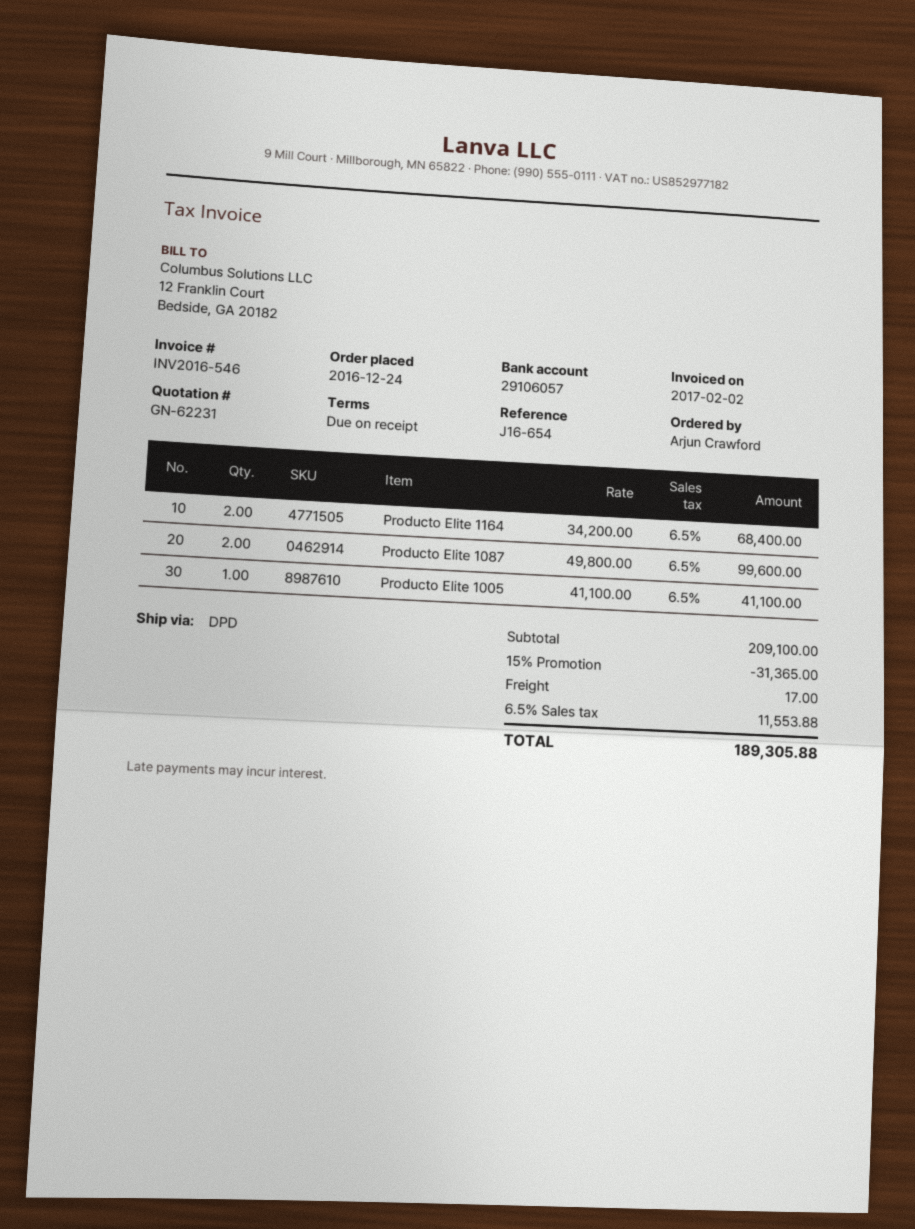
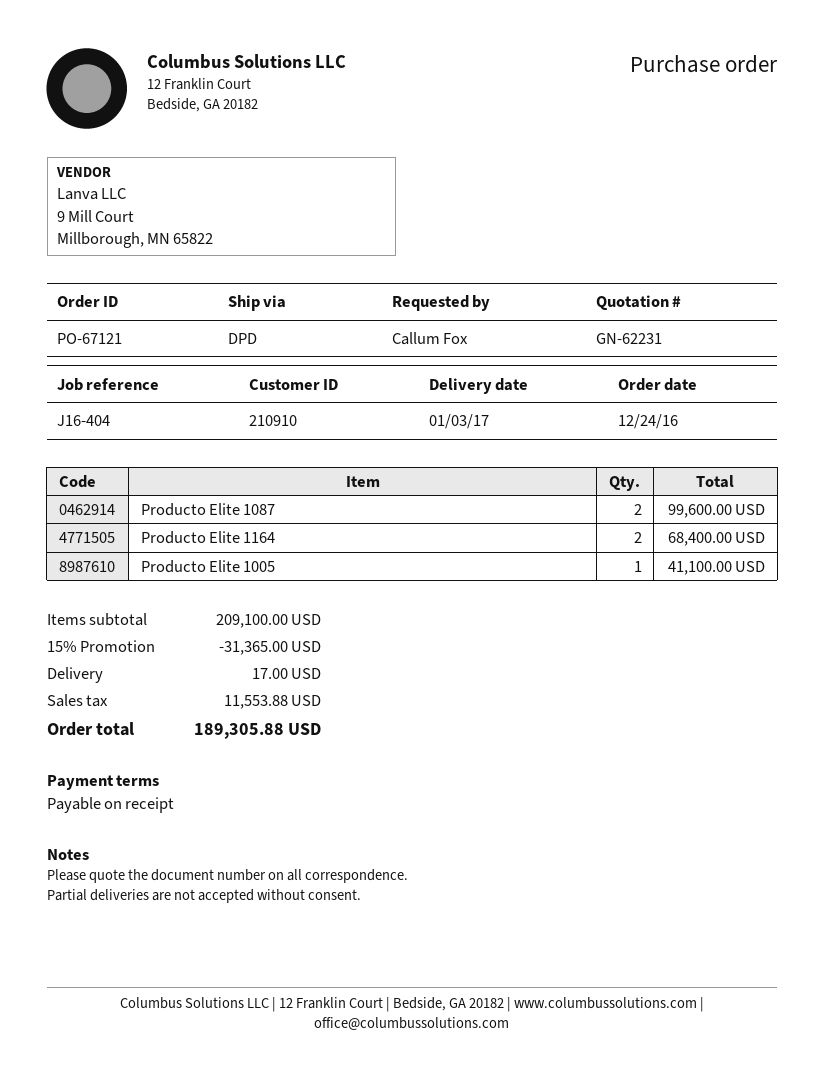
reference: J16-654 -> J16-404
ordered by: Arjun Crawford -> Callum Fox

